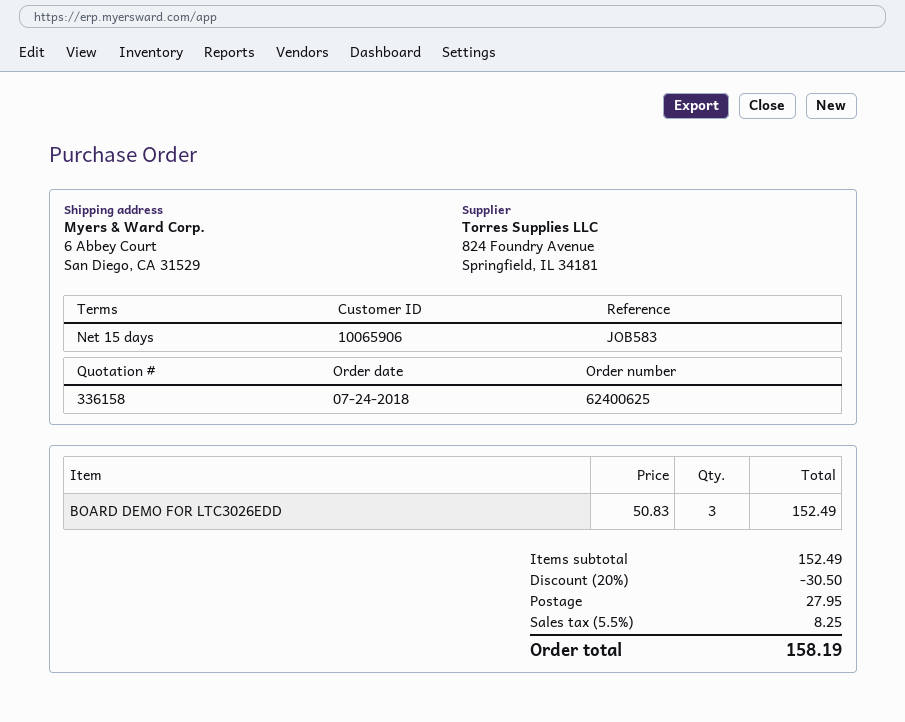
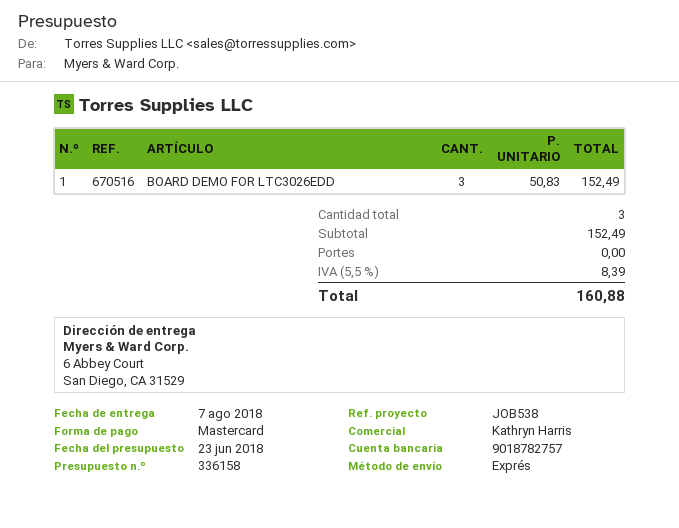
reference: JOB583 -> JOB538
discount: 20% = 30.50 -> none
shipping: 27.95 -> 0.00
tax: 5.5% = 8.25 -> 5.5% = 8.39
total: 158.19 -> 160.88

